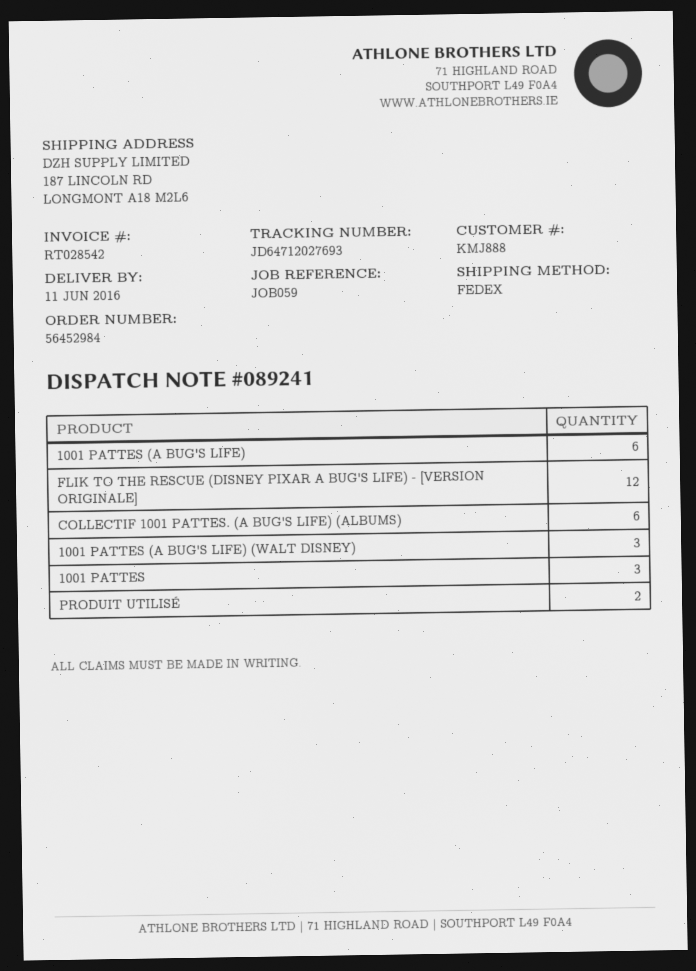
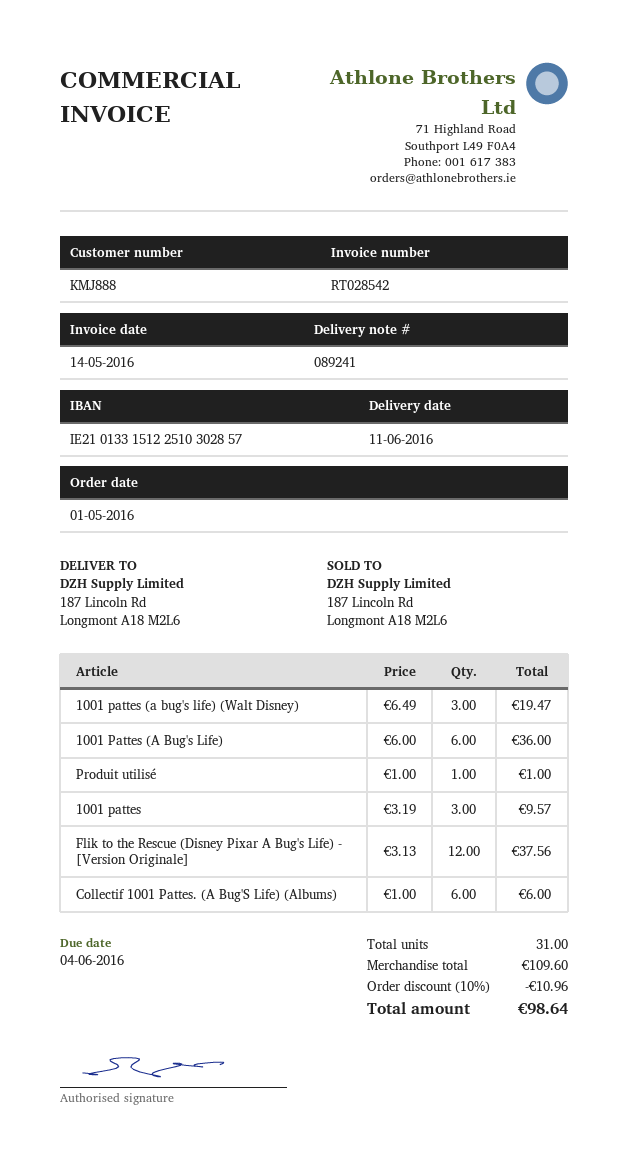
PRODUIT UTILISÉ: 2 -> 1

